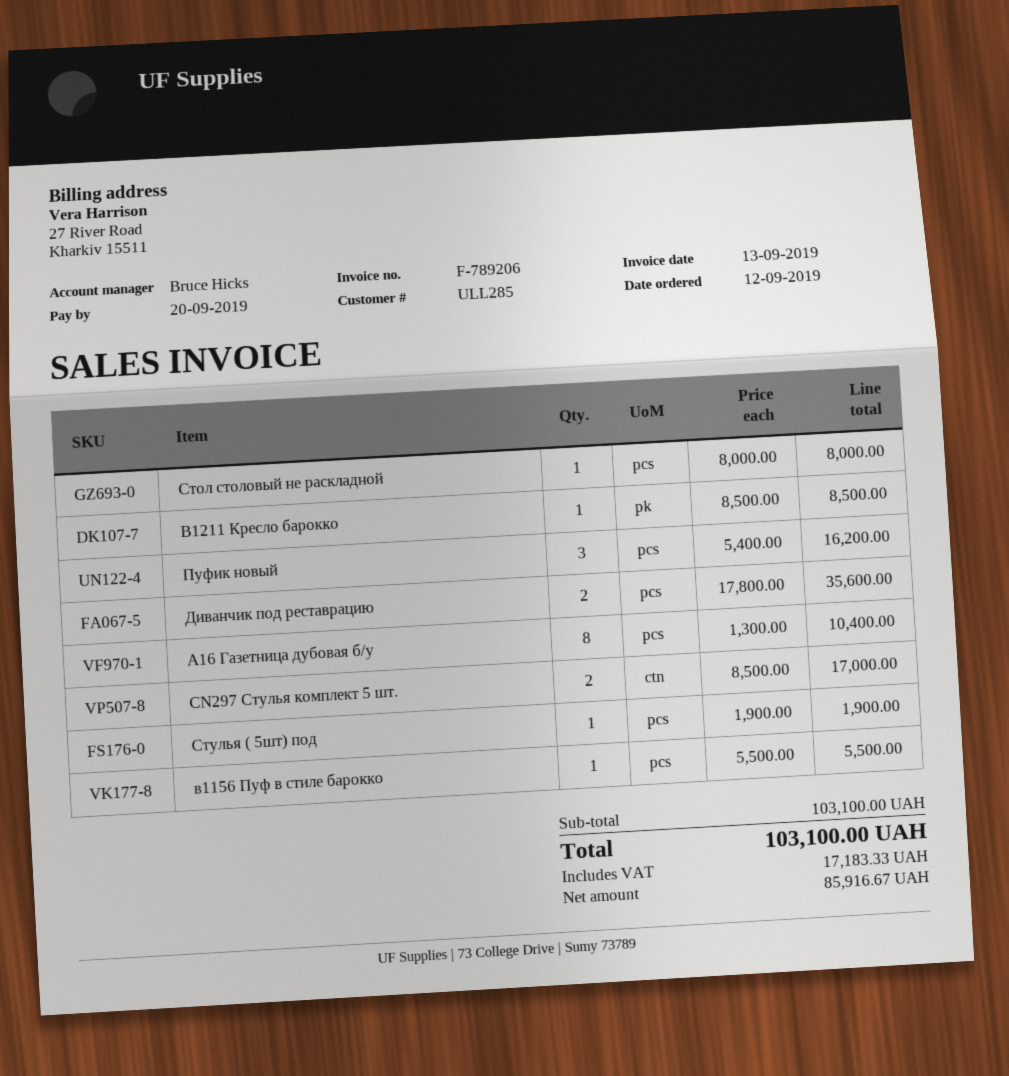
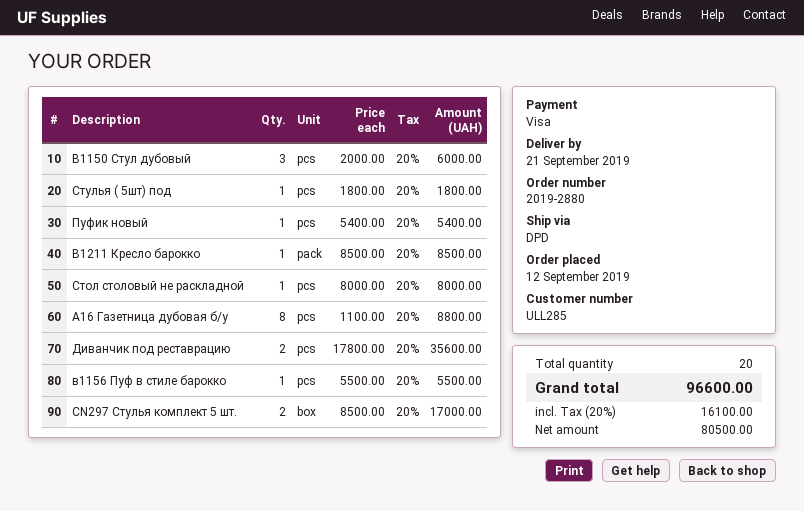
Пуфик новый: 3 x 5400.00 = 16200.00 -> 1 x 5400.00 = 5400.00
А16 Газетница дубовая б/у: 8 x 1300.00 = 10400.00 -> 8 x 1100.00 = 8800.00
Стулья ( 5шт) под: 1 x 1900.00 = 1900.00 -> 1 x 1800.00 = 1800.00
В1150 Стул дубовый: none -> 3 x 2000.00 = 6000.00
net: 85916.67 -> 80500.00
tax: 17183.33 -> 16100.00
total: 103100.00 -> 96600.00

